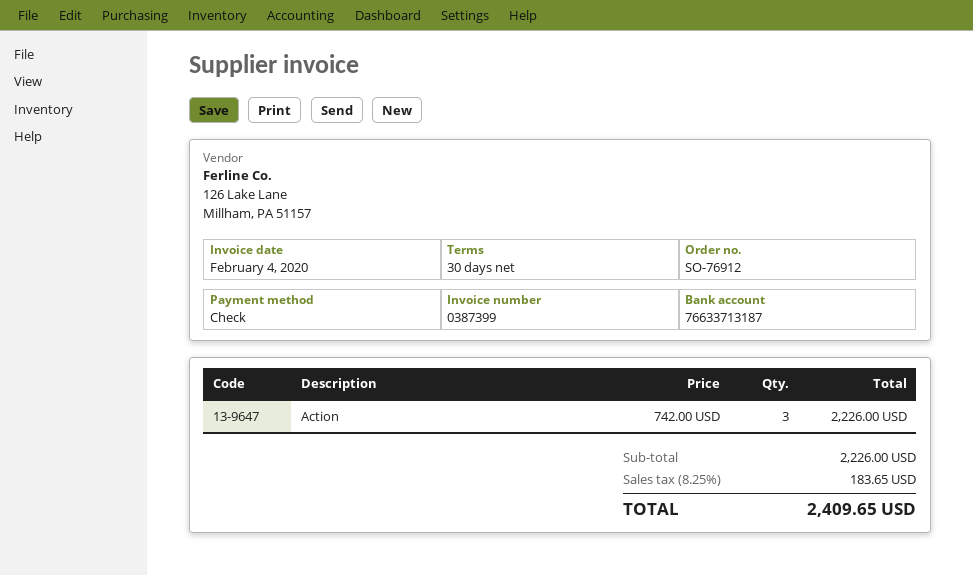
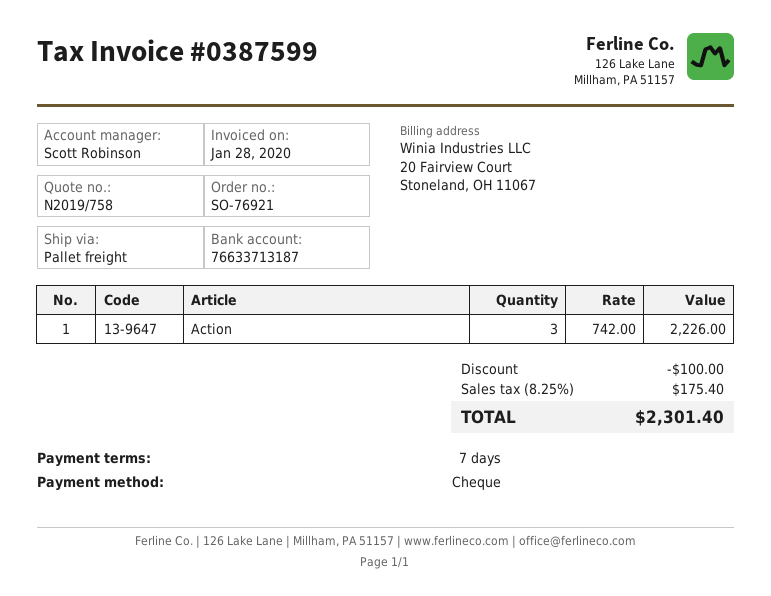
order number: SO-76912 -> SO-76921
invoice number: 0387399 -> 0387599
invoice date: 2020-02-04 -> 2020-01-28
payment terms: 30 days -> 7 days
discount: none -> 100.00
tax: 8.25% = 183.65 -> 8.25% = 175.40
total: 2409.65 -> 2301.40

